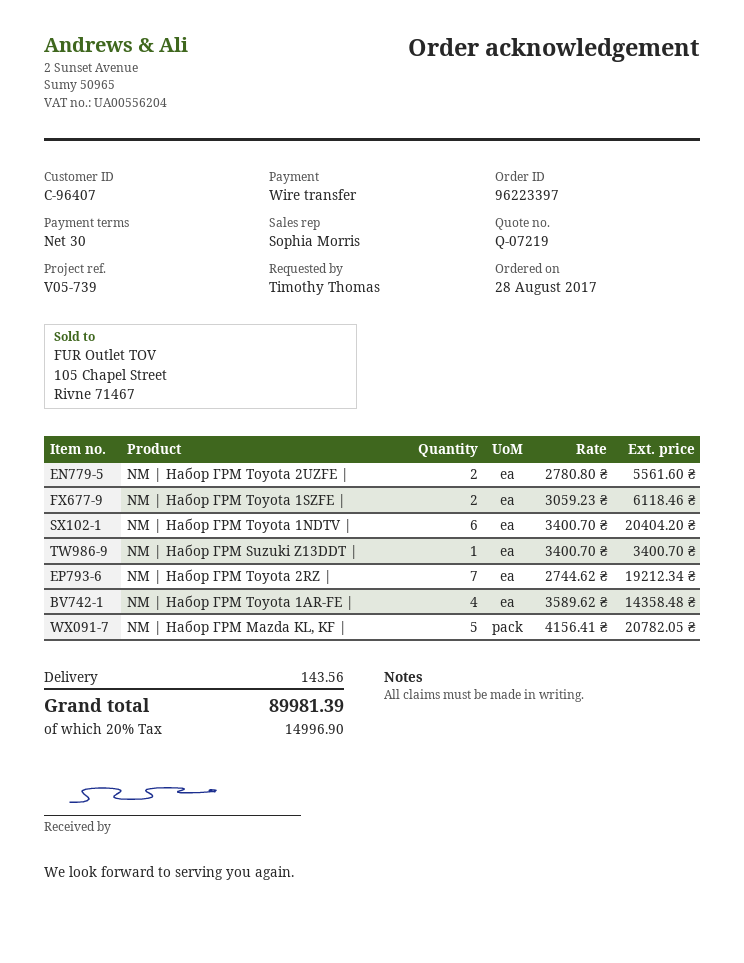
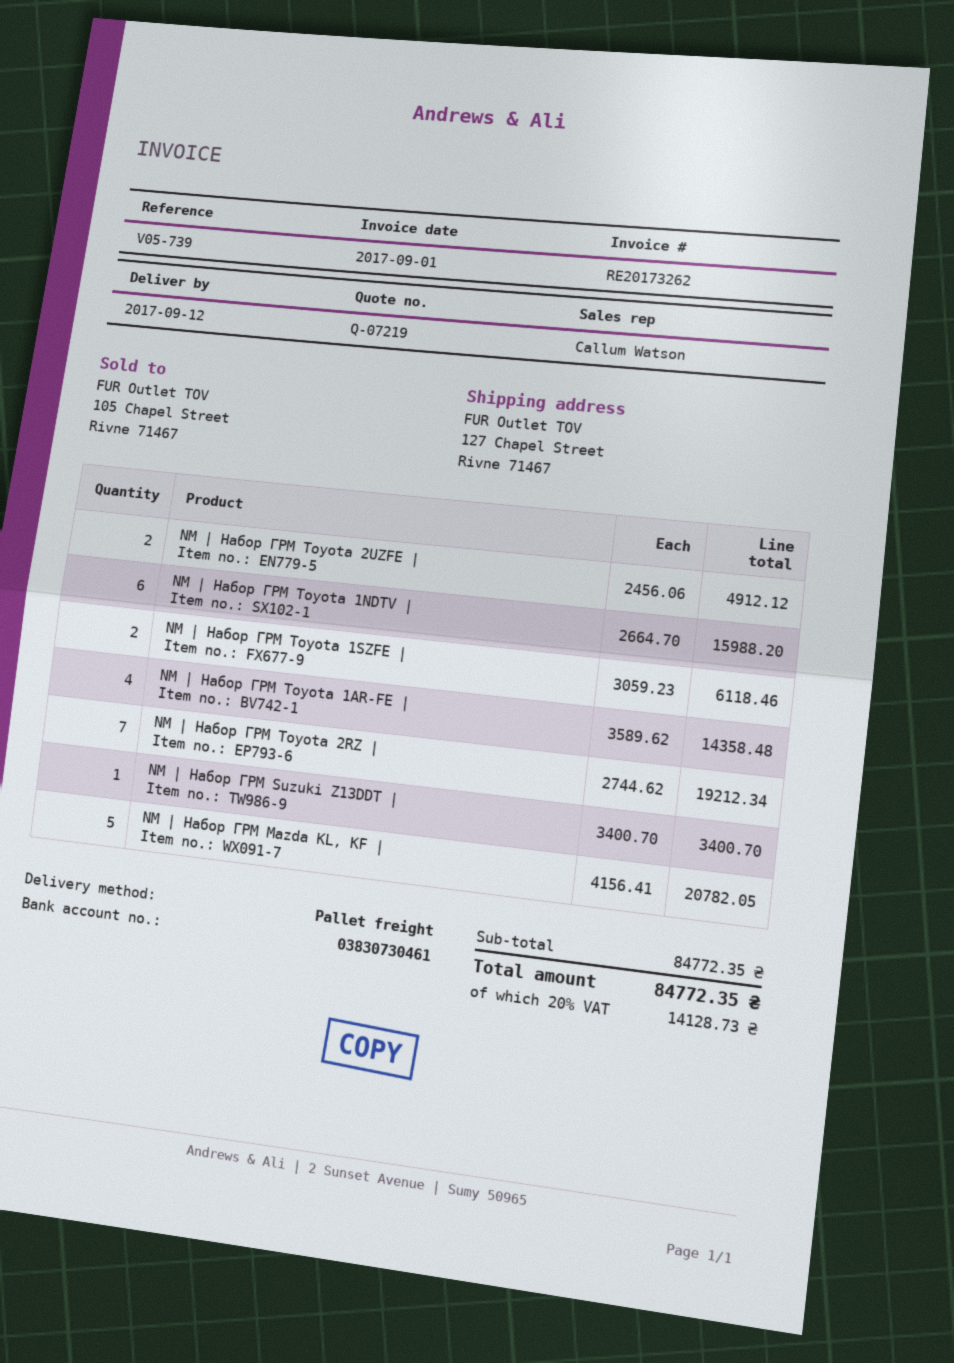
sales rep: Sophia Morris -> Callum Watson
NM | Набор ГРМ Toyota 2UZFE |: 2 x 2780.80 = 5561.60 -> 2 x 2456.06 = 4912.12
NM | Набор ГРМ Toyota 1NDTV |: 6 x 3400.70 = 20404.20 -> 6 x 2664.70 = 15988.20
shipping: 143.56 -> none
tax: 20% = 14996.90 -> 20% = 14128.73
total: 89981.39 -> 84772.35

